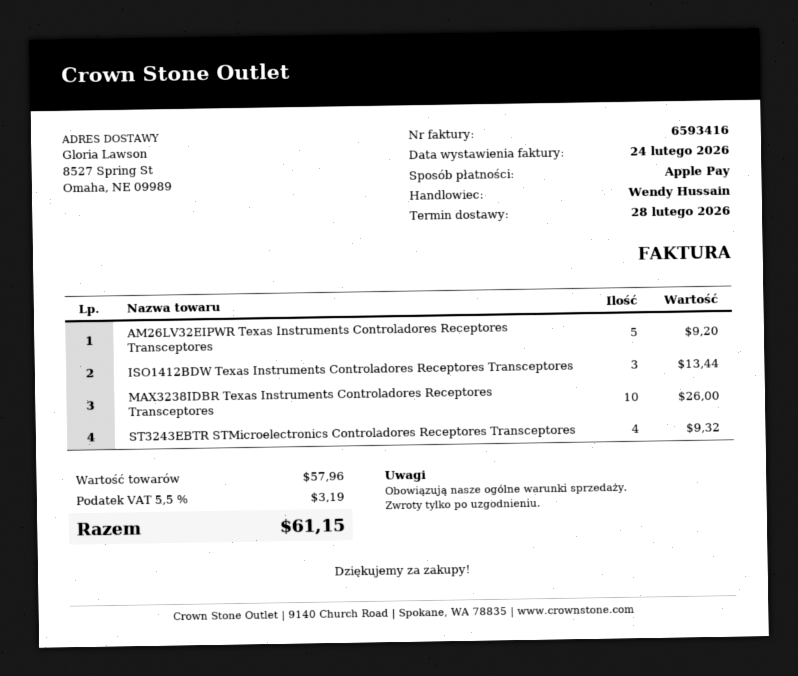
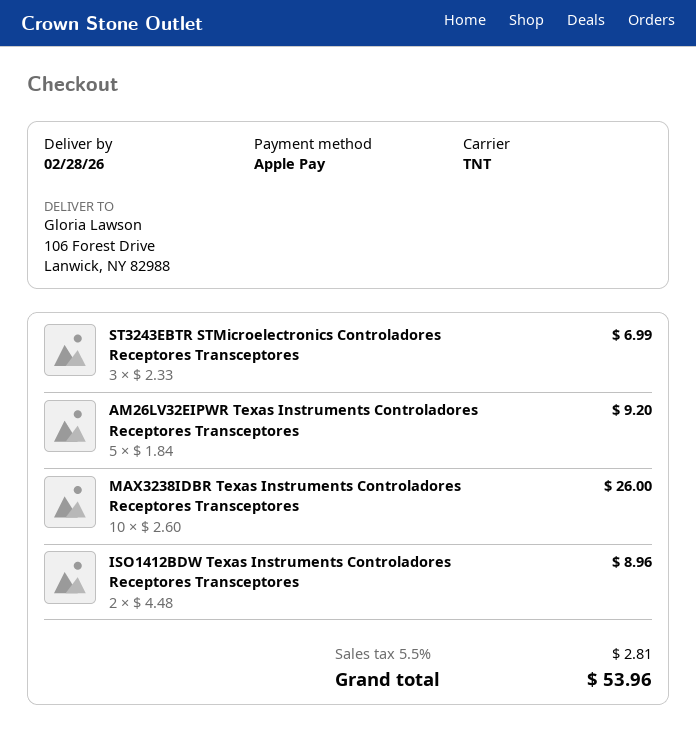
ship to: 8527 Spring St, Omaha, NE 09989 -> 106 Forest Drive, Lanwick, NY 82988
ISO1412BDW Texas Instruments Controladores Receptores Transceptores: 3 for 13.44 -> 2 for 8.96
ST3243EBTR STMicroelectronics Controladores Receptores Transceptores: 4 for 9.32 -> 3 for 6.99
tax: 5.5% = 3.19 -> 5.5% = 2.81
total: 61.15 -> 53.96

